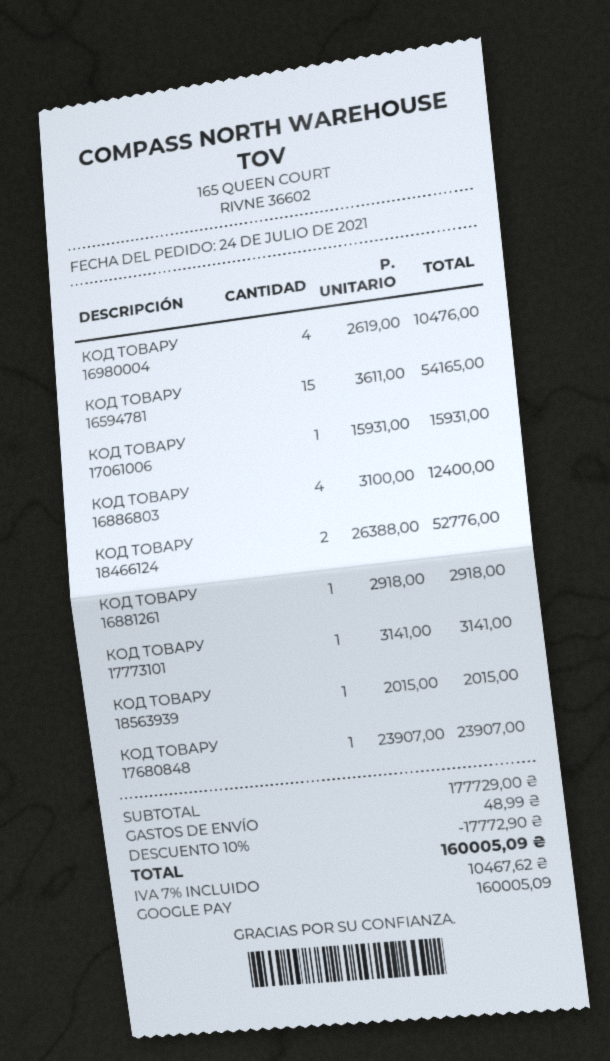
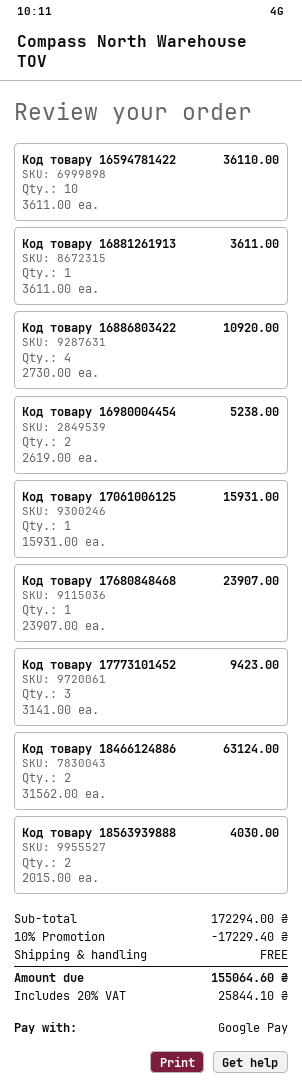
КОД ТОВАРУ 16980004: 4 x 2619.00 = 10476.00 -> 2 x 2619.00 = 5238.00
КОД ТОВАРУ 16594781: 15 x 3611.00 = 54165.00 -> 10 x 3611.00 = 36110.00
КОД ТОВАРУ 16886803: 4 x 3100.00 = 12400.00 -> 4 x 2730.00 = 10920.00
КОД ТОВАРУ 18466124: 2 x 26388.00 = 52776.00 -> 2 x 31562.00 = 63124.00
КОД ТОВАРУ 16881261: 1 x 2918.00 = 2918.00 -> 1 x 3611.00 = 3611.00
КОД ТОВАРУ 17773101: 1 x 3141.00 = 3141.00 -> 3 x 3141.00 = 9423.00
КОД ТОВАРУ 18563939: 1 x 2015.00 = 2015.00 -> 2 x 2015.00 = 4030.00
subtotal: 177729.00 -> 172294.00
discount: 10% = 17772.90 -> 10% = 17229.40
shipping: 48.99 -> 0.00
tax: 7% = 10467.62 -> 20% = 25844.10
total: 160005.09 -> 155064.60

